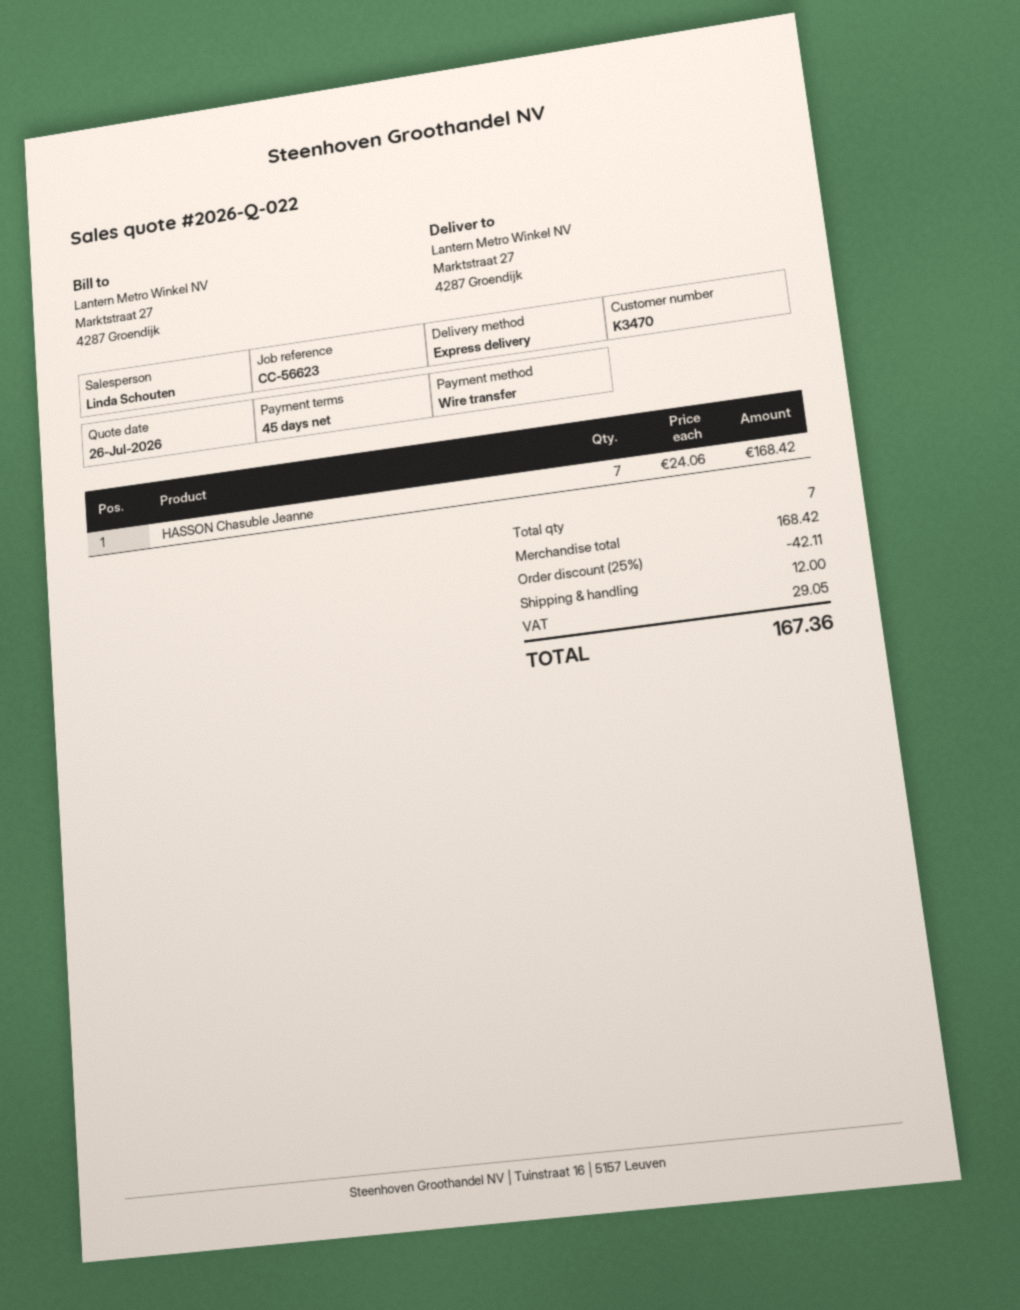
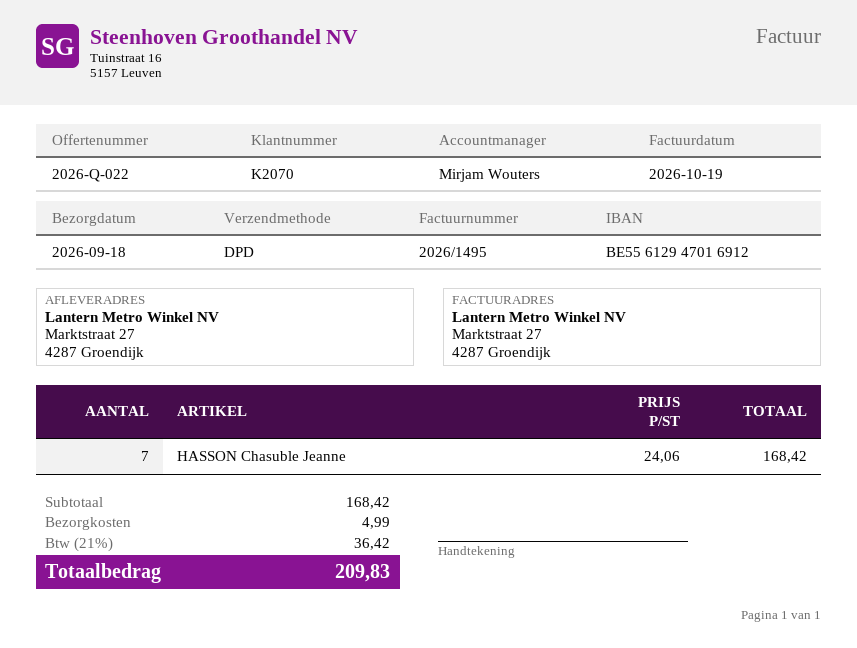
customer number: K3470 -> K2070
sales rep: Linda Schouten -> Mirjam Wouters
shipping method: express -> DPD
discount: 25% = 42.11 -> none
shipping: 12.00 -> 4.99
tax: 29.05 -> 36.42
total: 167.36 -> 209.83

